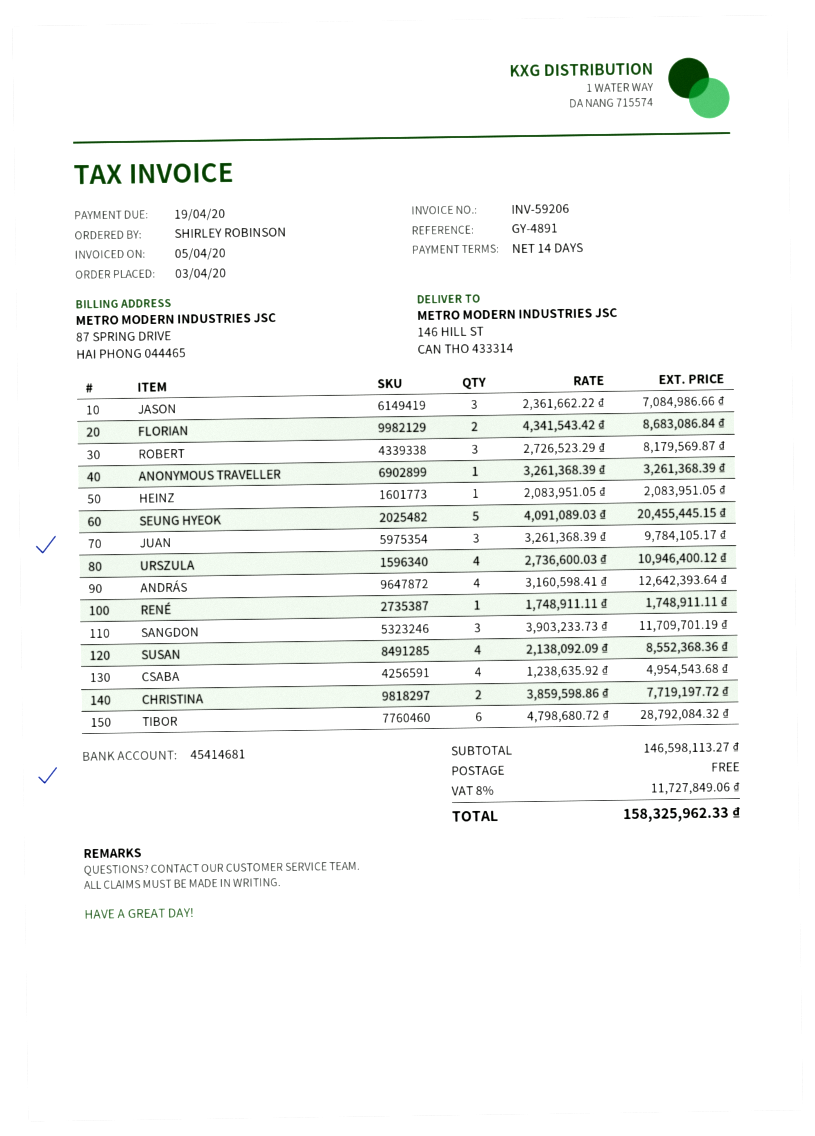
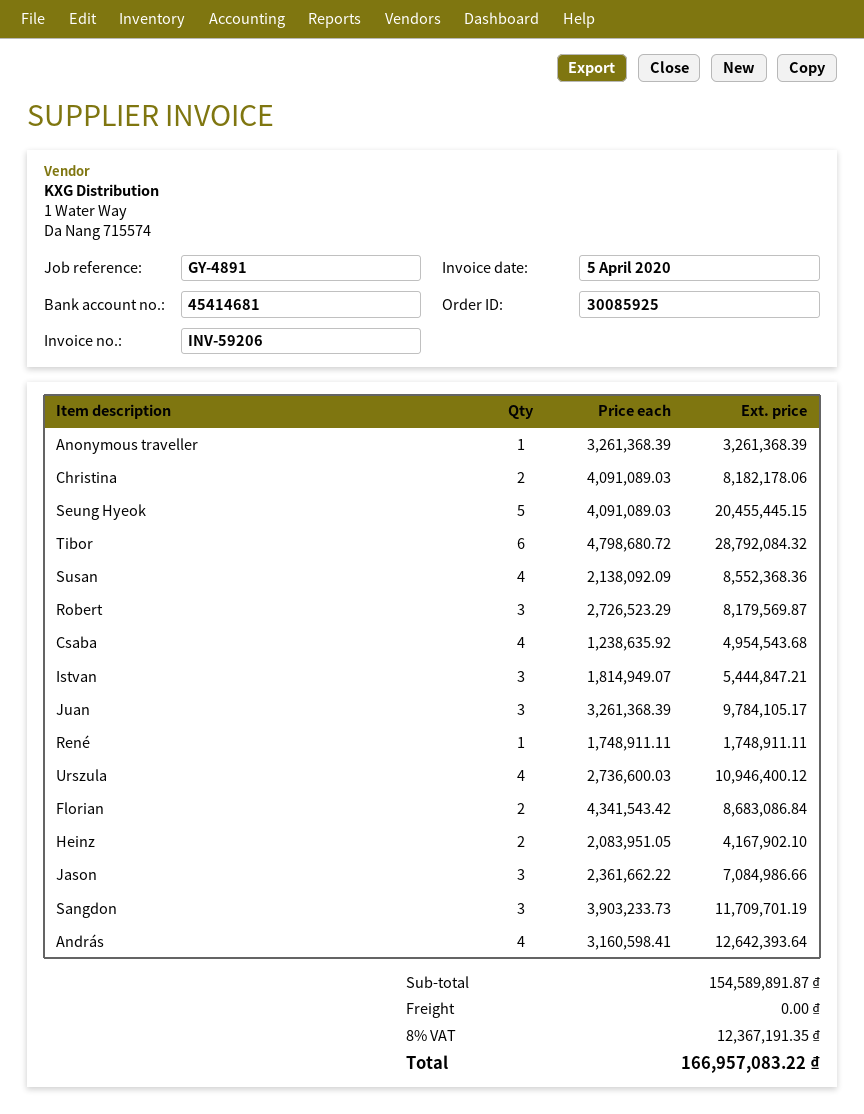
HEINZ: 1 x 2083951.05 = 2083951.05 -> 2 x 2083951.05 = 4167902.10
CHRISTINA: 2 x 3859598.86 = 7719197.72 -> 2 x 4091089.03 = 8182178.06
Istvan: none -> 3 x 1814949.07 = 5444847.21
subtotal: 146598113.27 -> 154589891.87
tax: 8% = 11727849.06 -> 8% = 12367191.35
total: 158325962.33 -> 166957083.22

